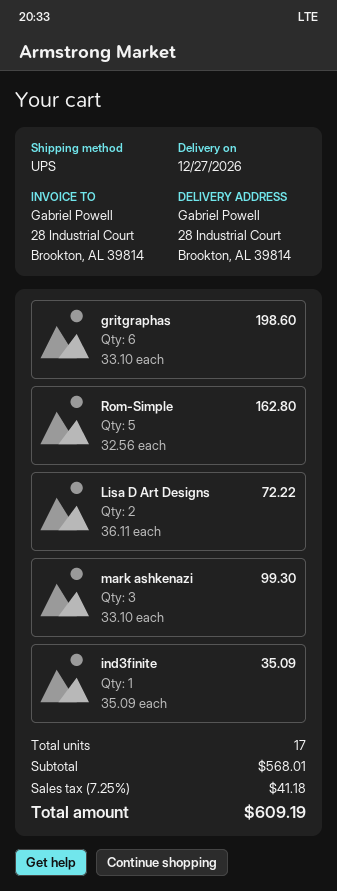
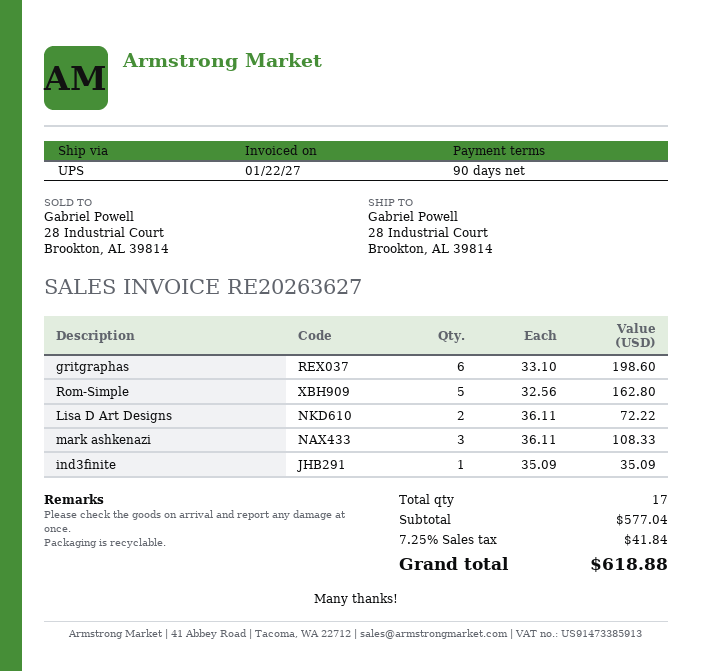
mark ashkenazi: 3 x 33.10 = 99.30 -> 3 x 36.11 = 108.33
subtotal: 568.01 -> 577.04
tax: 7.25% = 41.18 -> 7.25% = 41.84
total: 609.19 -> 618.88

